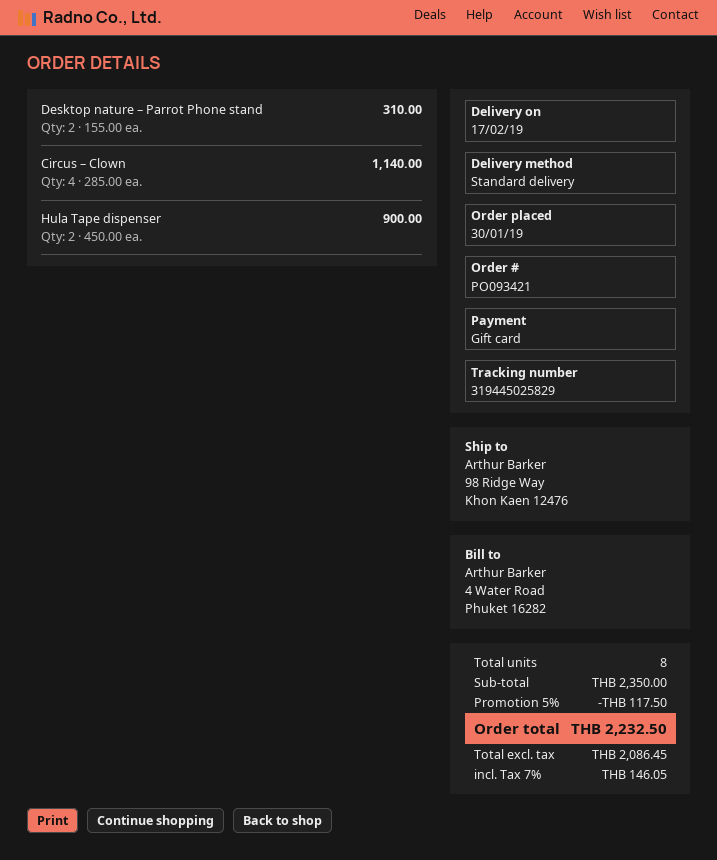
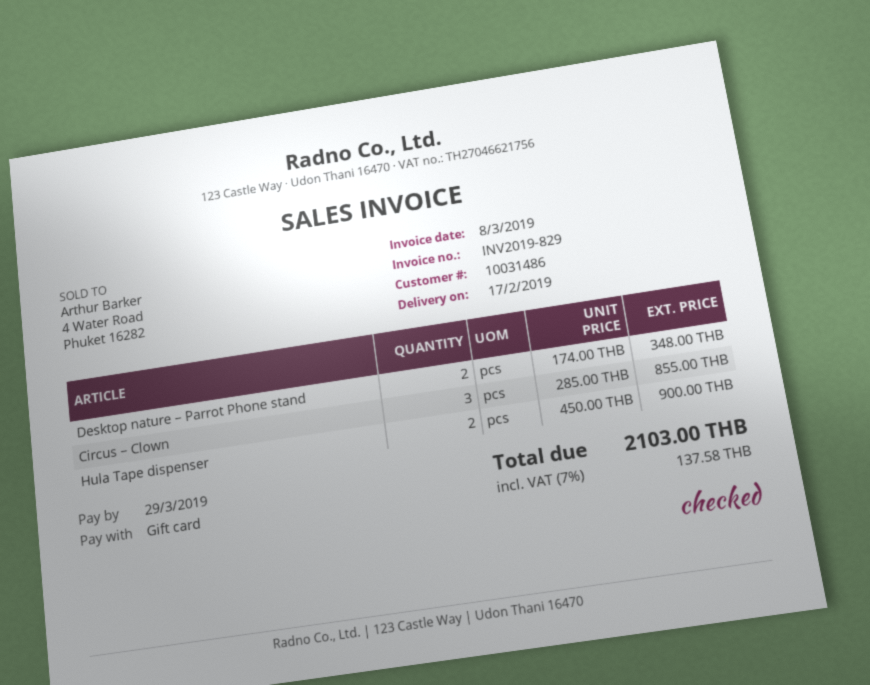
Desktop nature – Parrot Phone stand: 2 x 155.00 = 310.00 -> 2 x 174.00 = 348.00
Circus – Clown: 4 x 285.00 = 1140.00 -> 3 x 285.00 = 855.00
discount: 5% = 117.50 -> none
tax: 7% = 146.05 -> 7% = 137.58
total: 2232.50 -> 2103.00

